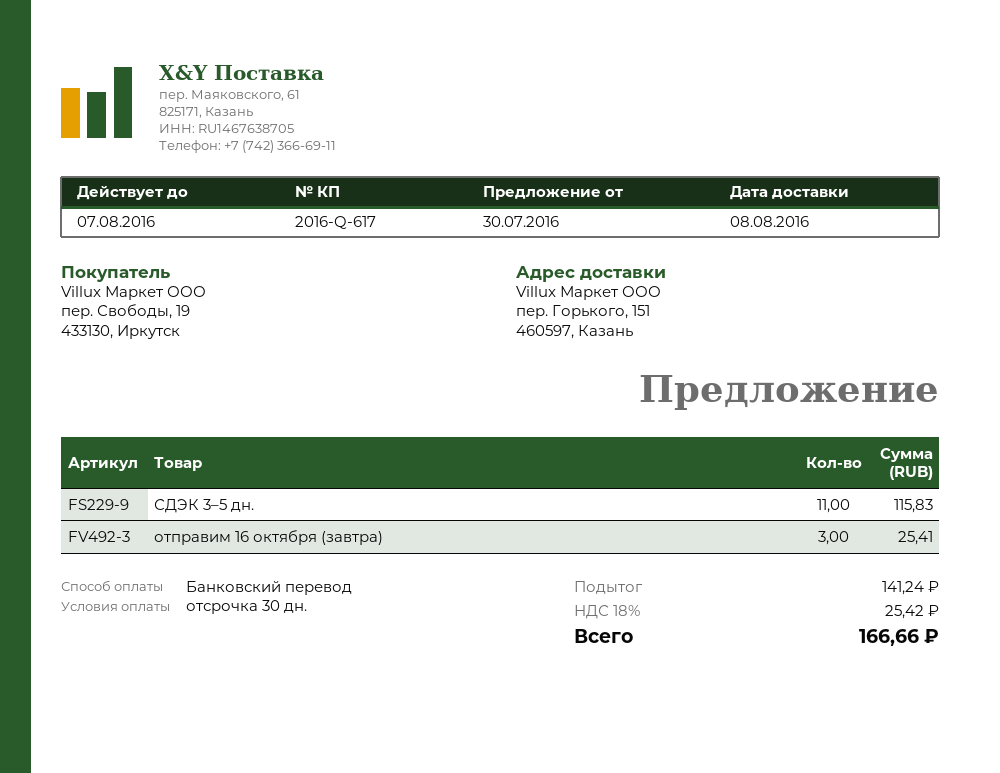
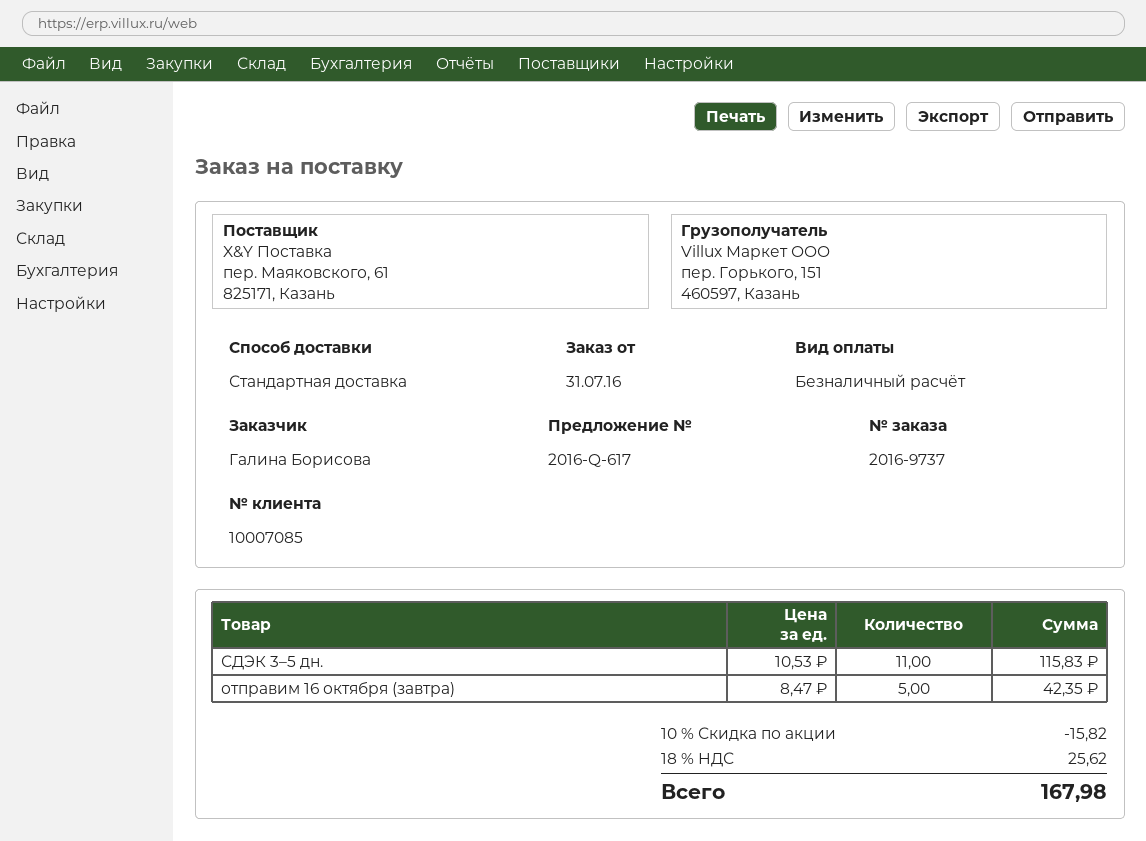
отправим 16 октября (завтра): 3 for 25.41 -> 5 for 42.35
discount: none -> 10% = 15.82
tax: 18% = 25.42 -> 18% = 25.62
total: 166.66 -> 167.98

